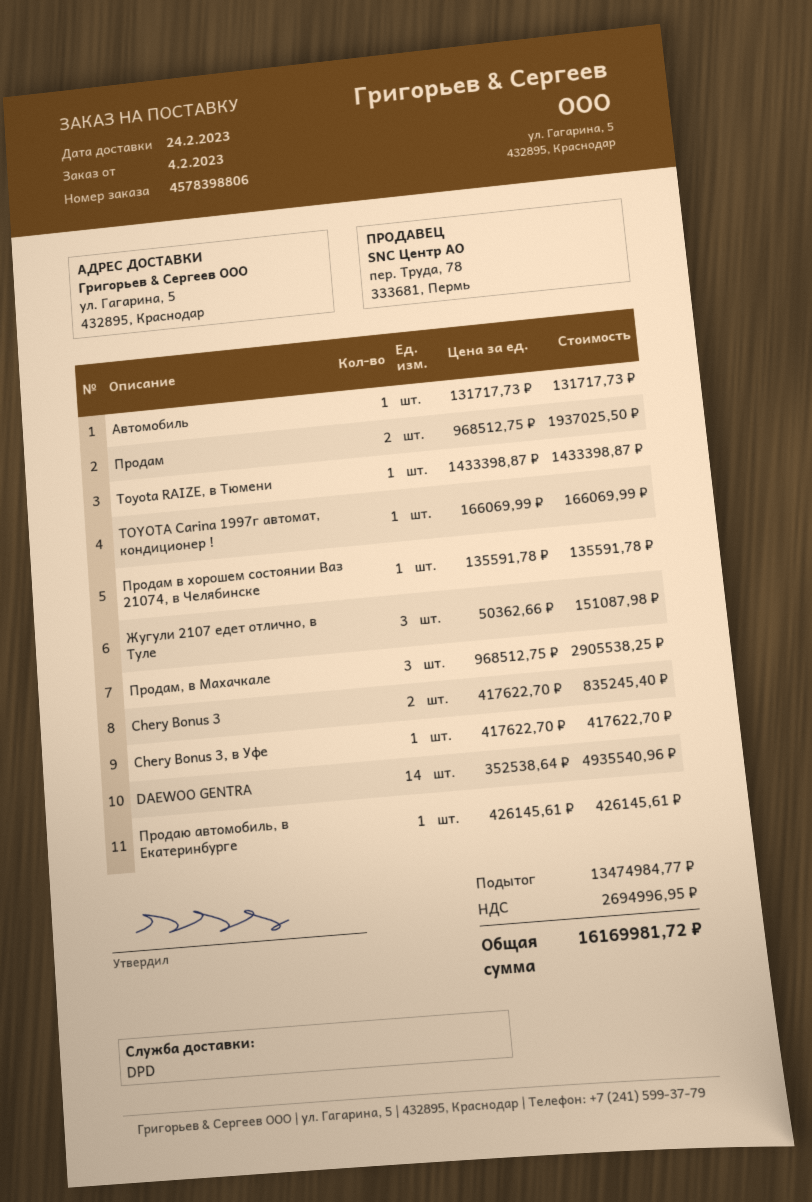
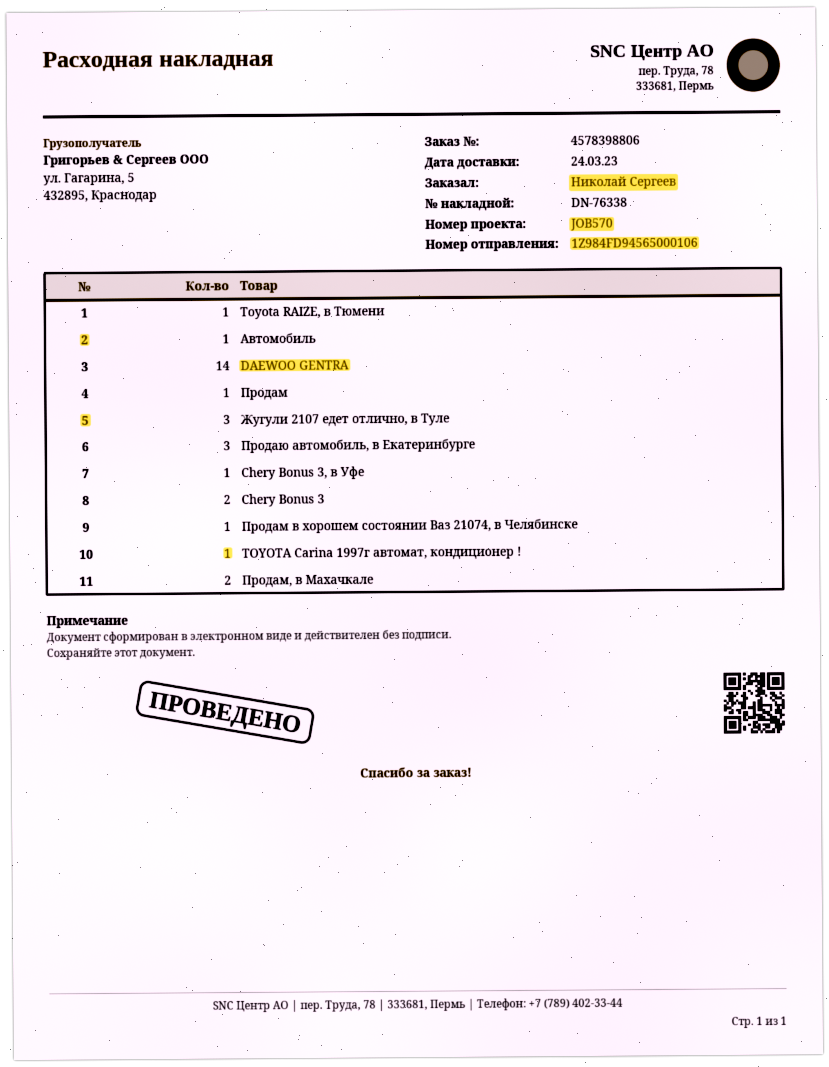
delivery date: 2023-02-24 -> 2023-03-24
Продам: 2 -> 1
Продам, в Махачкале: 3 -> 2
Продаю автомобиль, в Екатеринбурге: 1 -> 3

